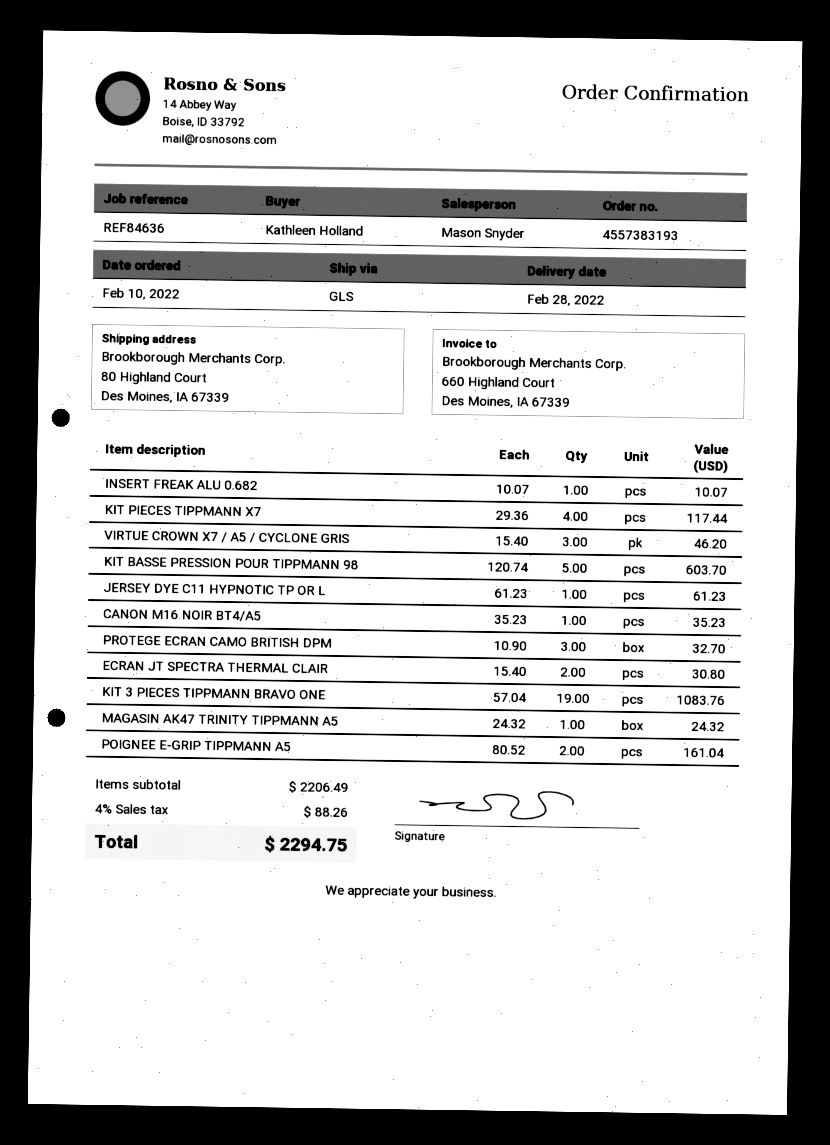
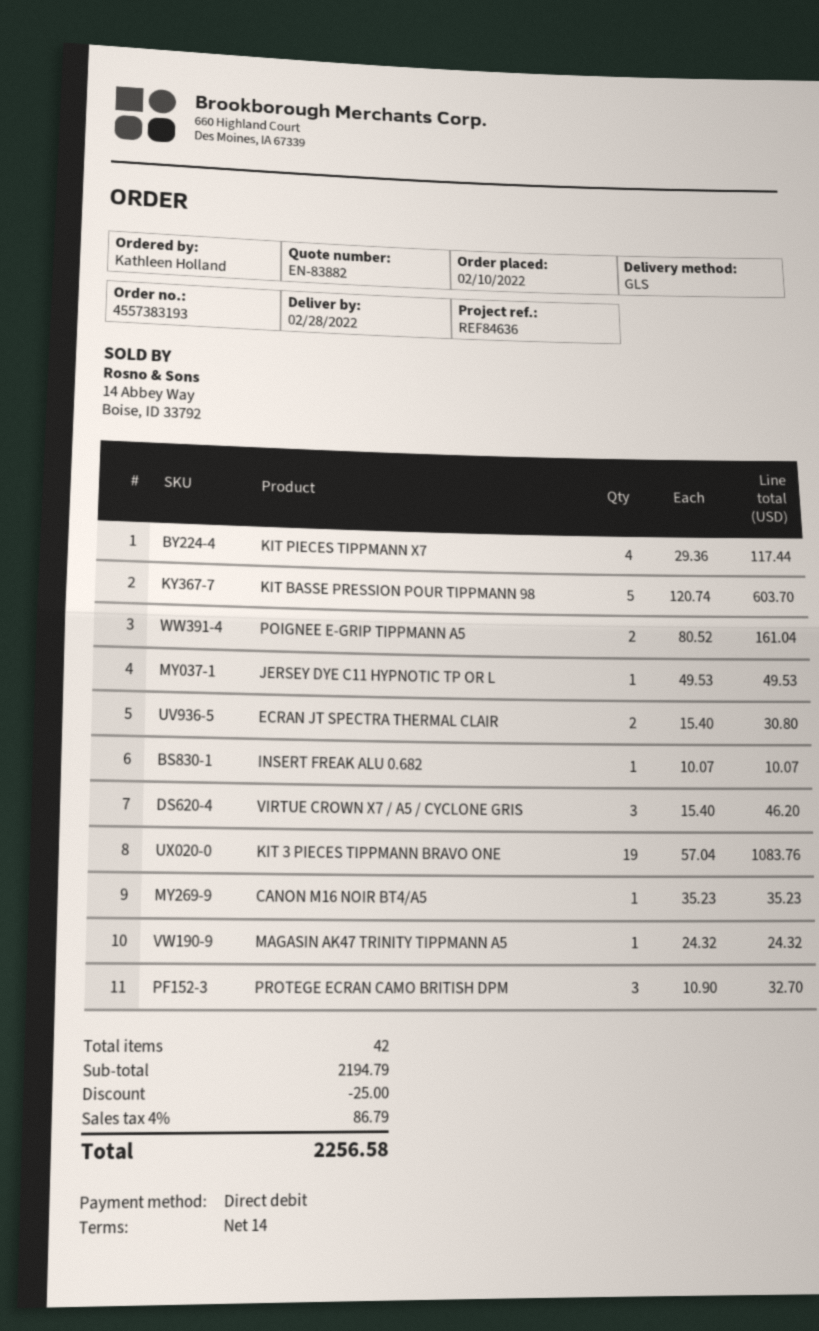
JERSEY DYE C11 HYPNOTIC TP OR L: 1 x 61.23 = 61.23 -> 1 x 49.53 = 49.53
subtotal: 2206.49 -> 2194.79
discount: none -> 25.00
tax: 4% = 88.26 -> 4% = 86.79
total: 2294.75 -> 2256.58

